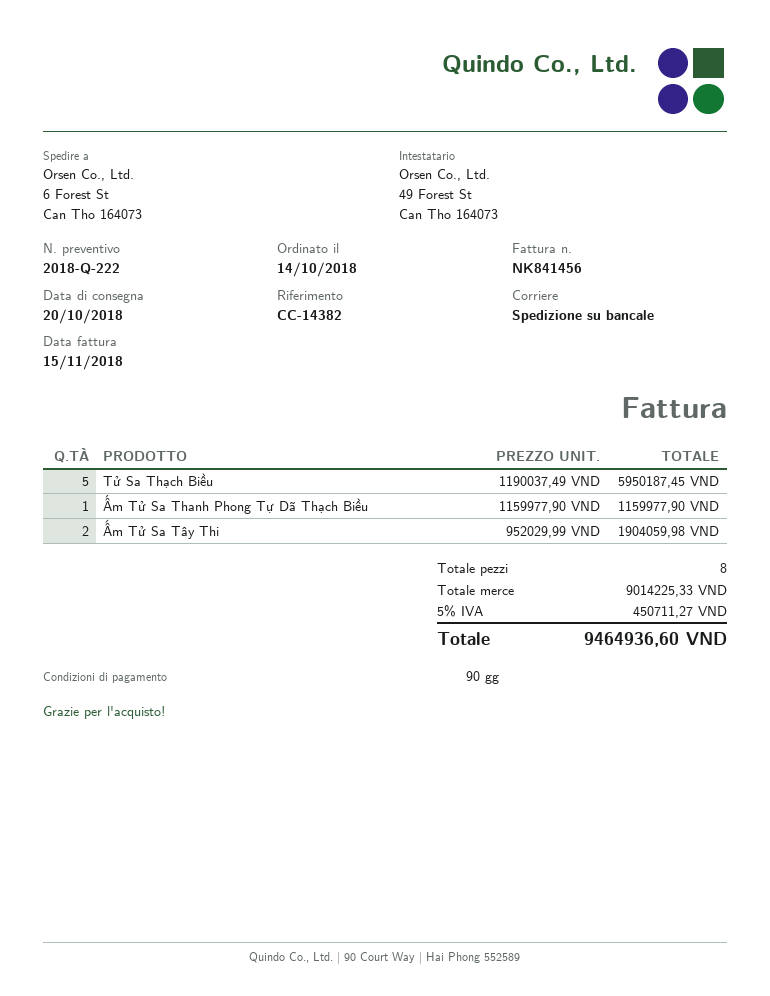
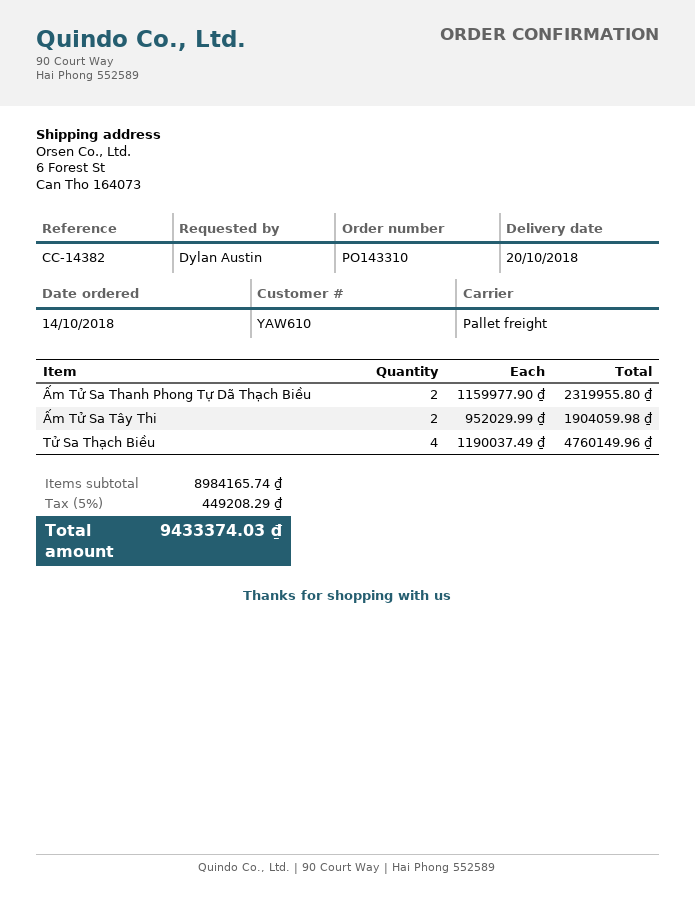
Tử Sa Thạch Biều: 5 x 1190037.49 = 5950187.45 -> 4 x 1190037.49 = 4760149.96
Ấm Tử Sa Thanh Phong Tự Dã Thạch Biều: 1 x 1159977.90 = 1159977.90 -> 2 x 1159977.90 = 2319955.80
subtotal: 9014225.33 -> 8984165.74
tax: 5% = 450711.27 -> 5% = 449208.29
total: 9464936.60 -> 9433374.03

